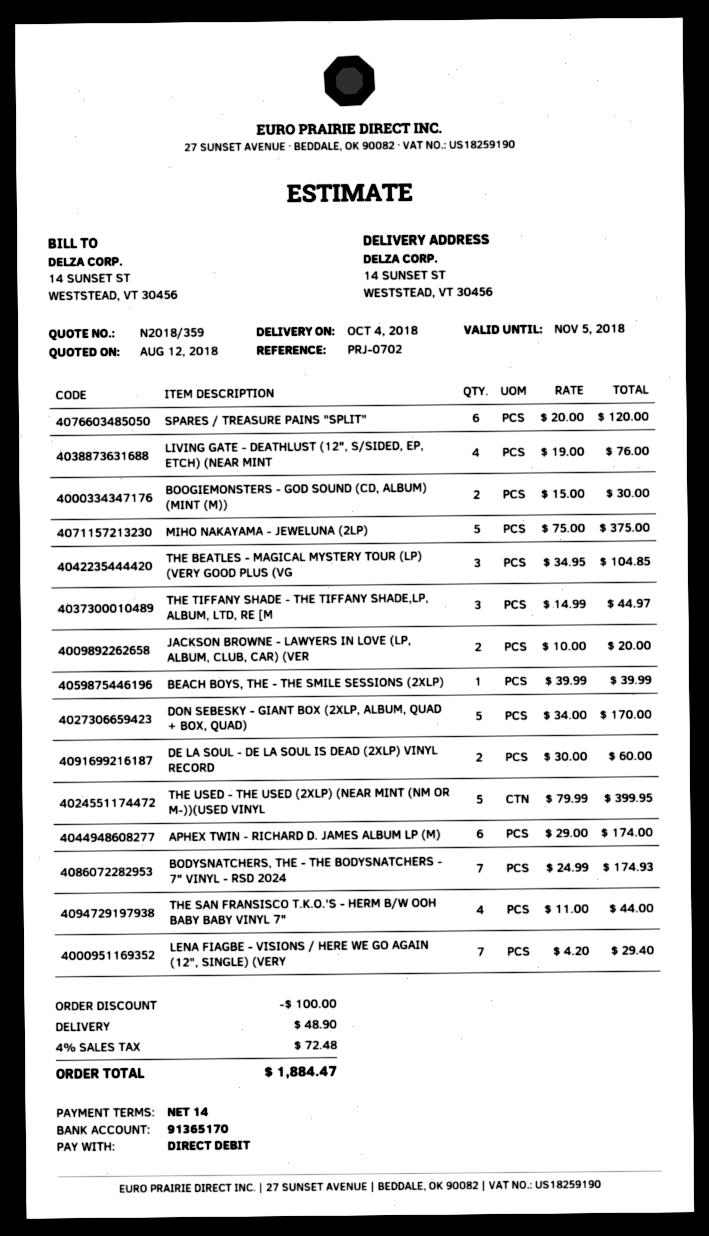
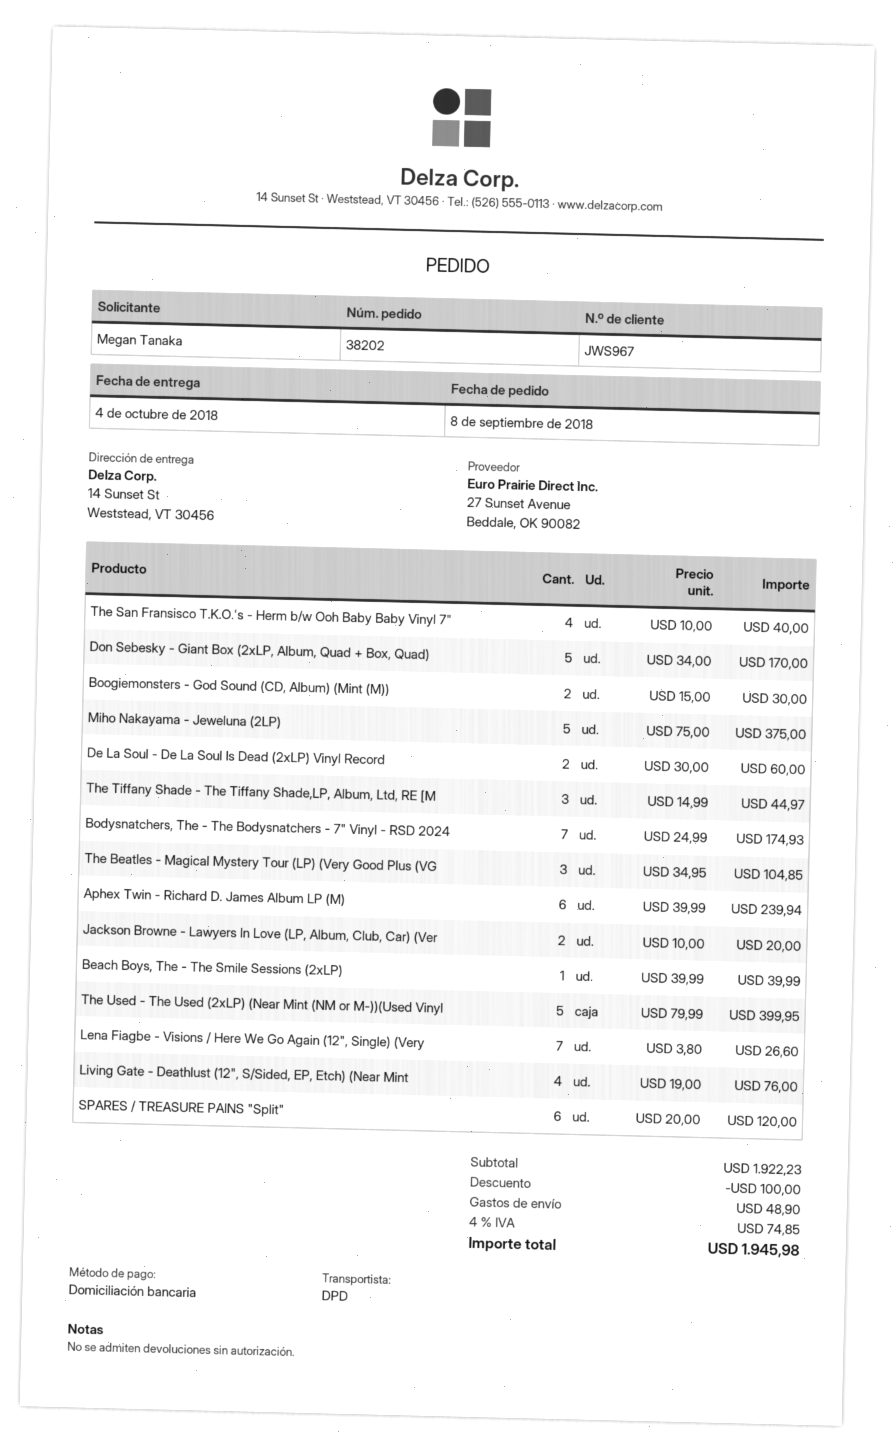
APHEX TWIN - RICHARD D. JAMES ALBUM LP (M): 6 x 29.00 = 174.00 -> 6 x 39.99 = 239.94
THE SAN FRANSISCO T.K.O.'S - HERM B/W OOH BABY BABY VINYL 7": 4 x 11.00 = 44.00 -> 4 x 10.00 = 40.00
LENA FIAGBE - VISIONS / HERE WE GO AGAIN (12", SINGLE) (VERY: 7 x 4.20 = 29.40 -> 7 x 3.80 = 26.60
tax: 4% = 72.48 -> 4% = 74.85
total: 1884.47 -> 1945.98

